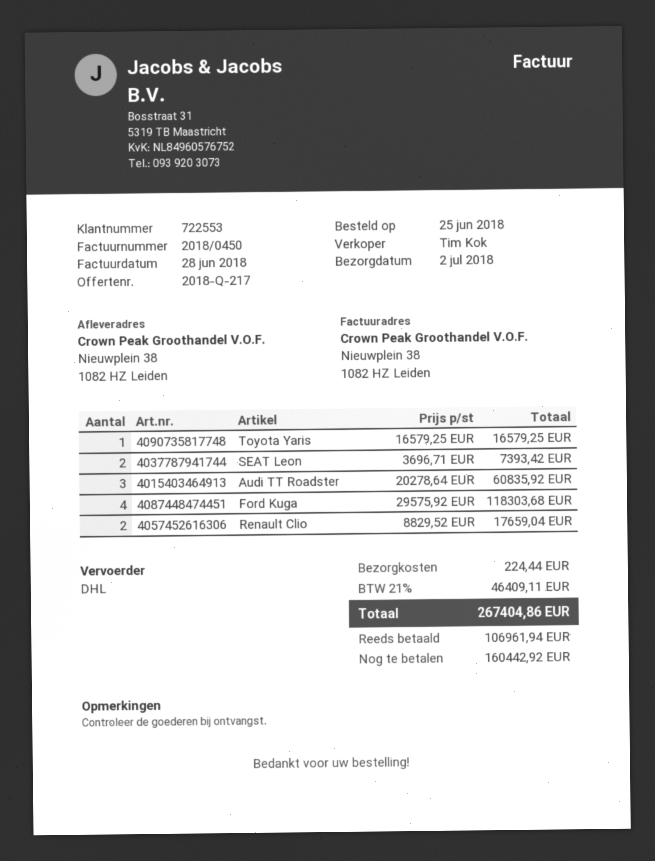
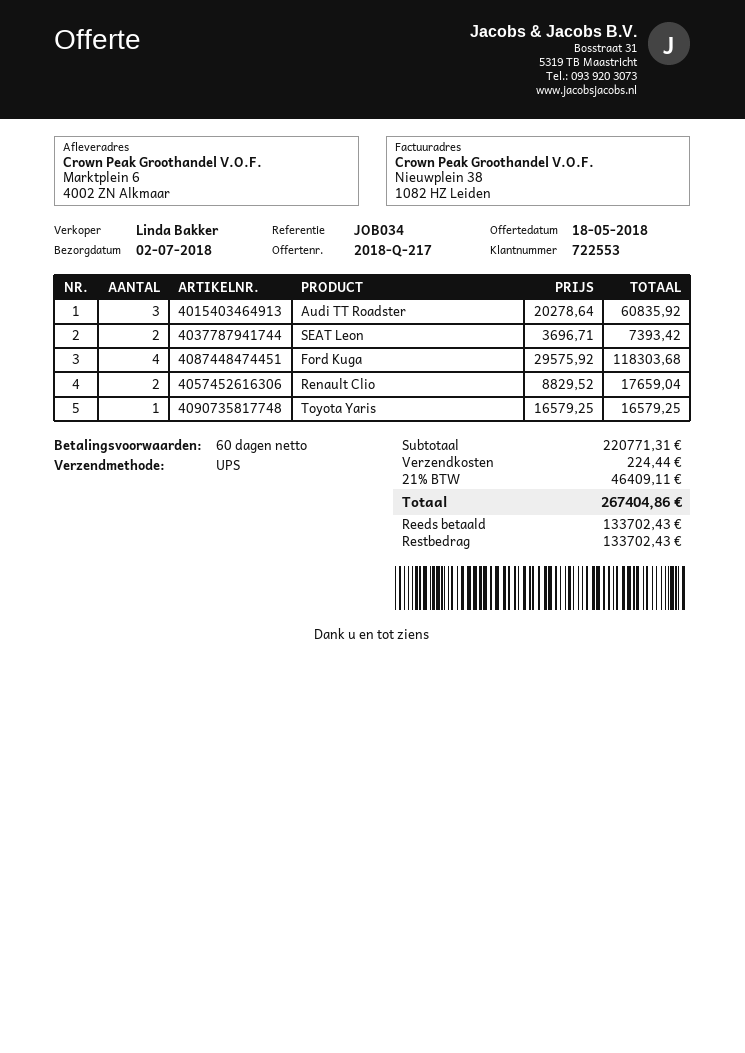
sales rep: Tim Kok -> Linda Bakker
shipping method: DHL -> UPS
ship to: Nieuwplein 38, 1082 HZ Leiden -> Marktplein 6, 4002 ZN Alkmaar
deposit: 106961.94 -> 133702.43
balance: 160442.92 -> 133702.43

